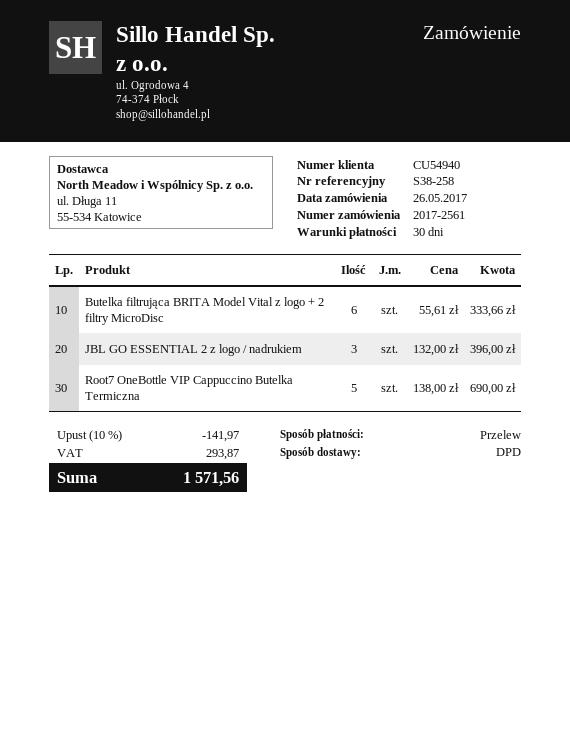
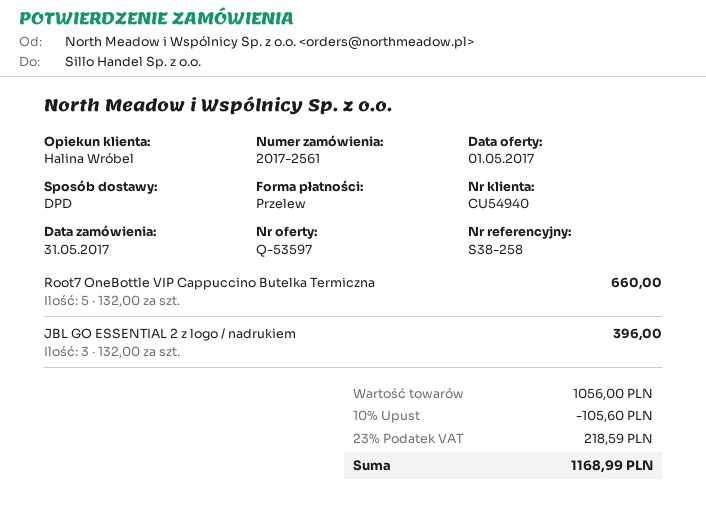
order date: 2017-05-26 -> 2017-05-31
Butelka filtrująca BRITA Model Vital z logo + 2 filtry MicroDisc: 6 x 55.61 = 333.66 -> none
Root7 OneBottle VIP Cappuccino Butelka Termiczna: 5 x 138.00 = 690.00 -> 5 x 132.00 = 660.00
discount: 10% = 141.97 -> 10% = 105.60
tax: 293.87 -> 218.59
total: 1571.56 -> 1168.99

